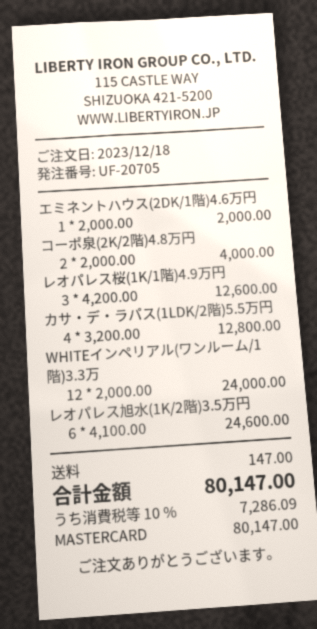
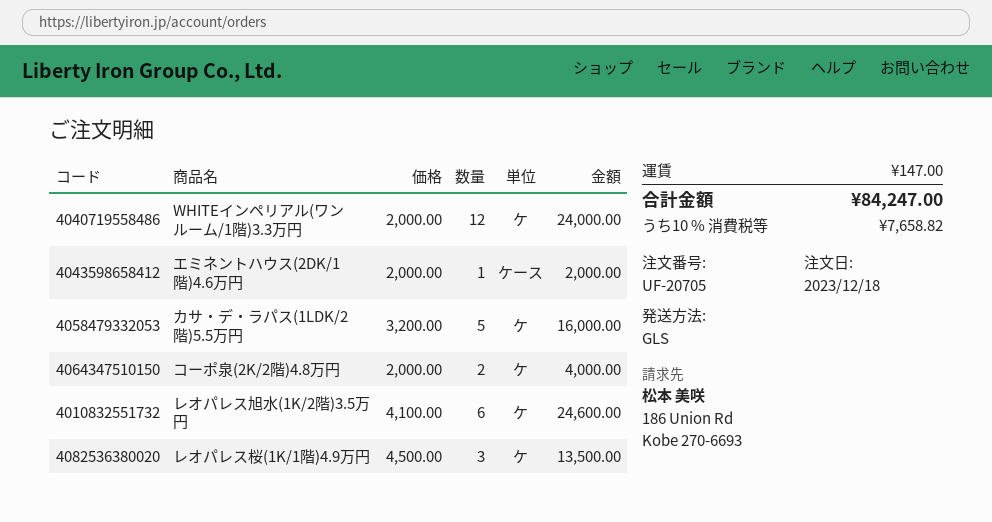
レオパレス桜(1K/1階)4.9万円: 3 x 4200.00 = 12600.00 -> 3 x 4500.00 = 13500.00
カサ・デ・ラパス(1LDK/2階)5.5万円: 4 x 3200.00 = 12800.00 -> 5 x 3200.00 = 16000.00
tax: 10% = 7286.09 -> 10% = 7658.82
total: 80147.00 -> 84247.00

